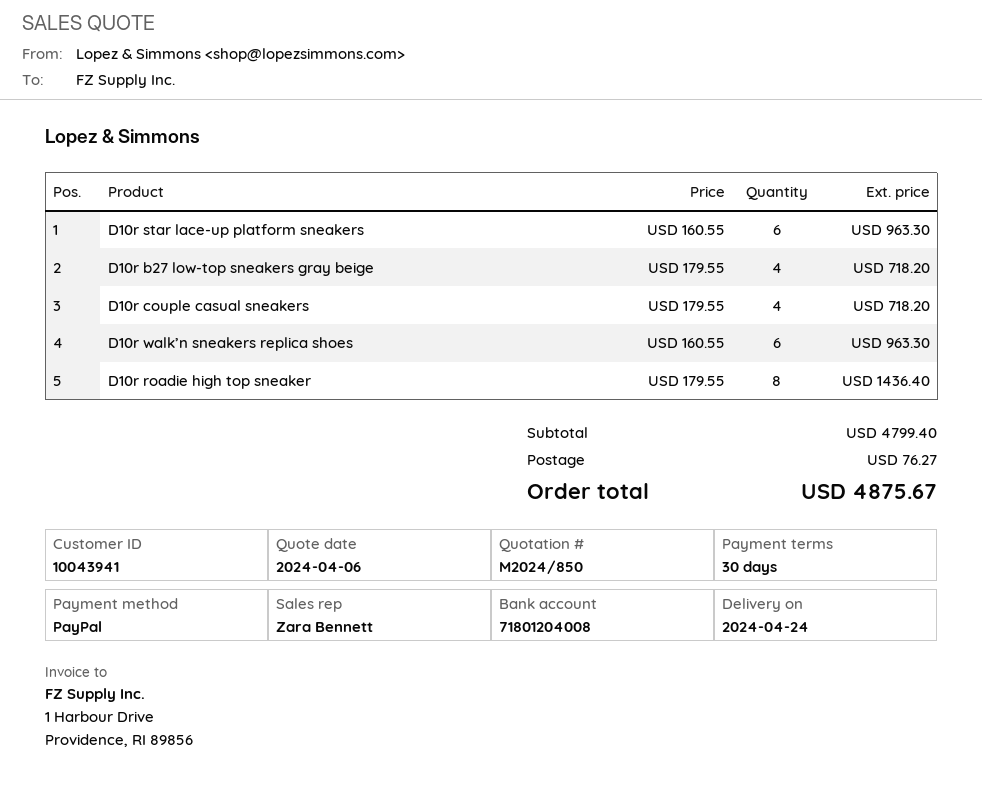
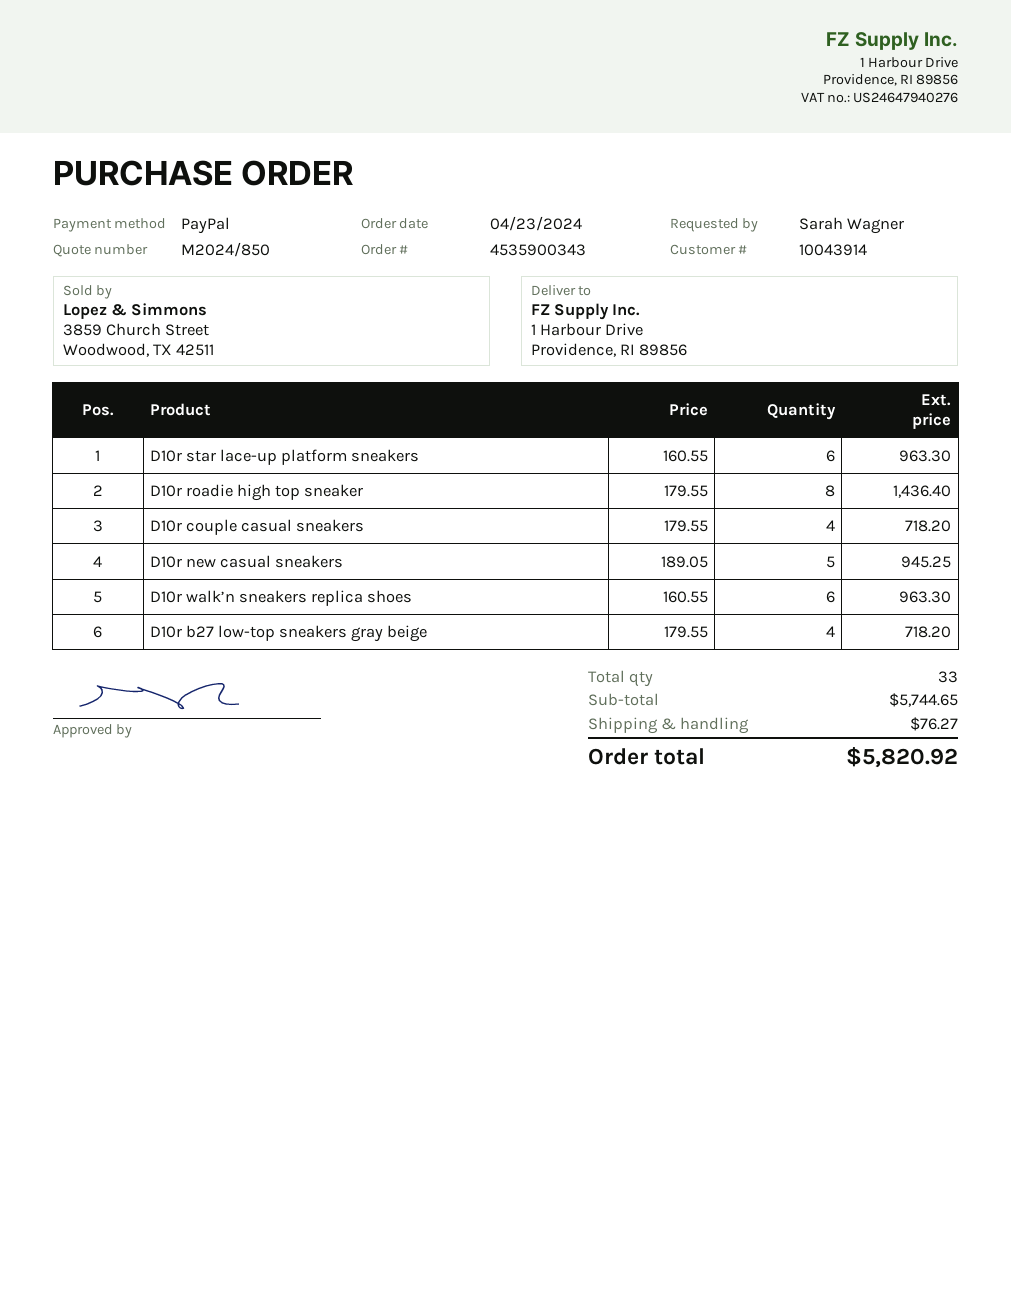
customer number: 10043941 -> 10043914
D10r new casual sneakers: none -> 5 x 189.05 = 945.25
subtotal: 4799.40 -> 5744.65
total: 4875.67 -> 5820.92

